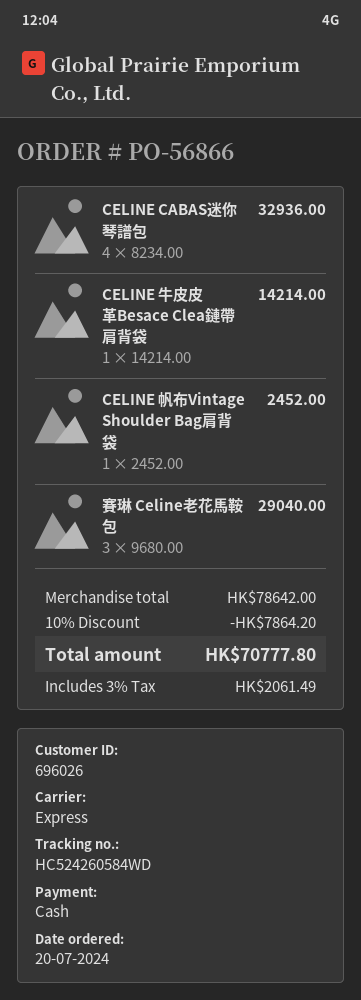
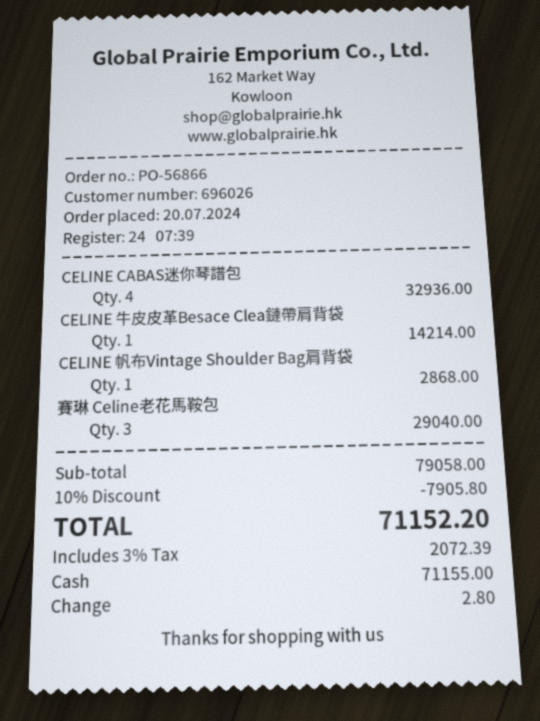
CELINE 帆布Vintage Shoulder Bag肩背袋: 1 for 2452.00 -> 1 for 2868.00
subtotal: 78642.00 -> 79058.00
discount: 10% = 7864.20 -> 10% = 7905.80
tax: 3% = 2061.49 -> 3% = 2072.39
total: 70777.80 -> 71152.20

